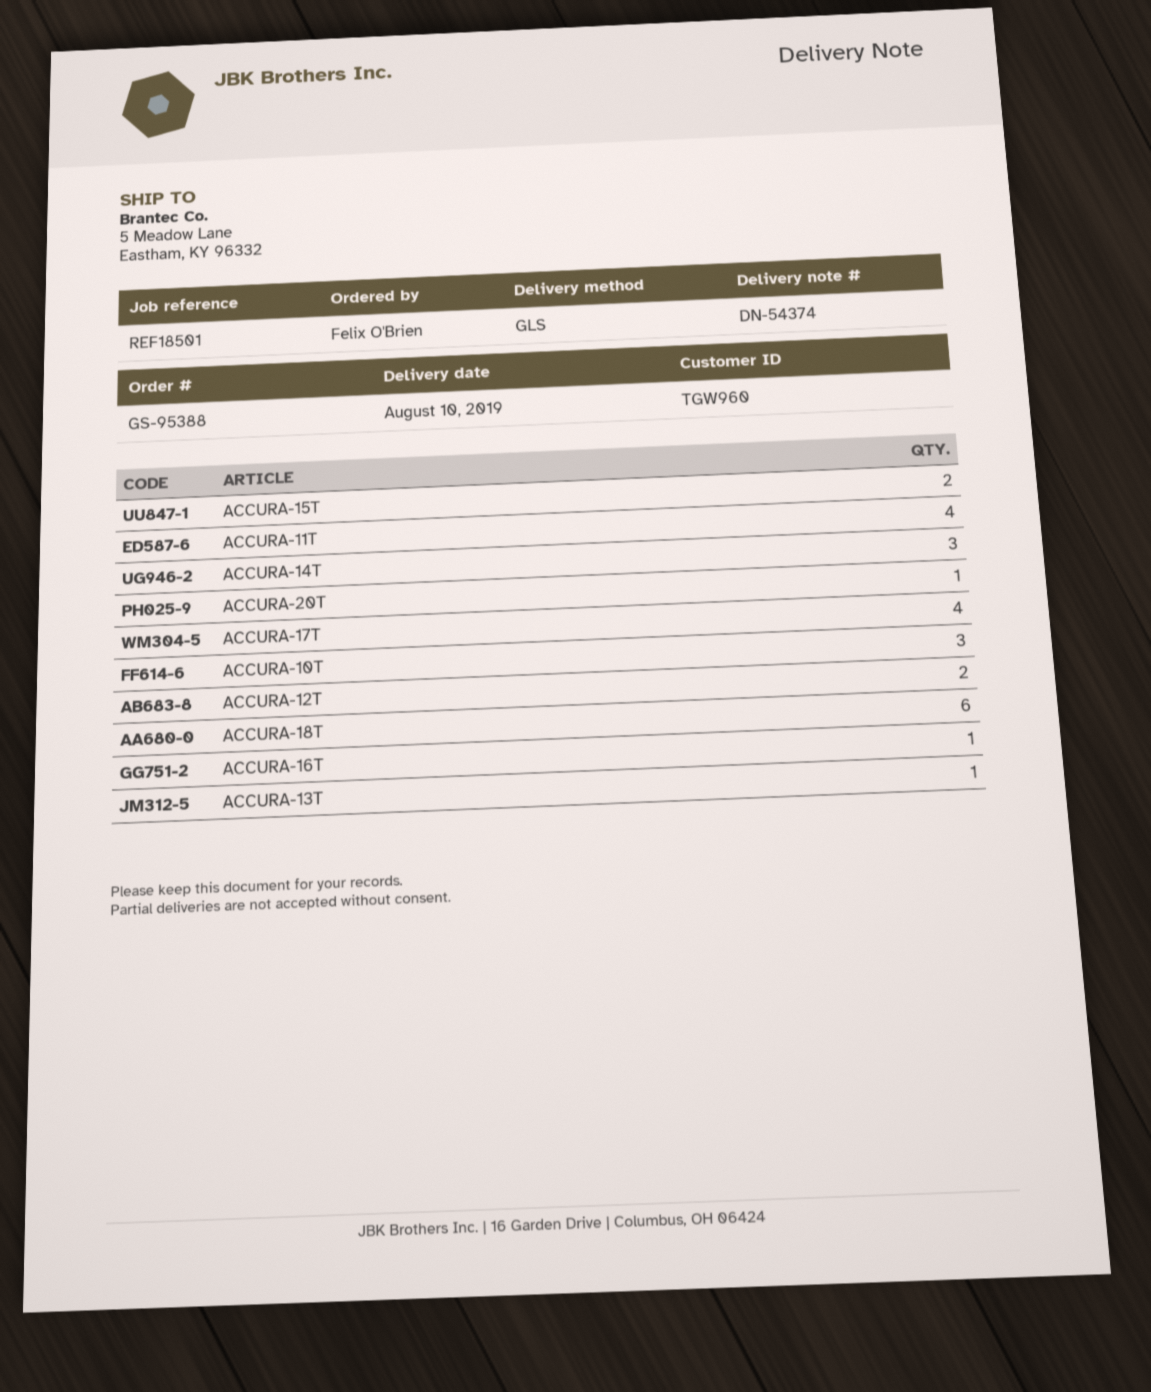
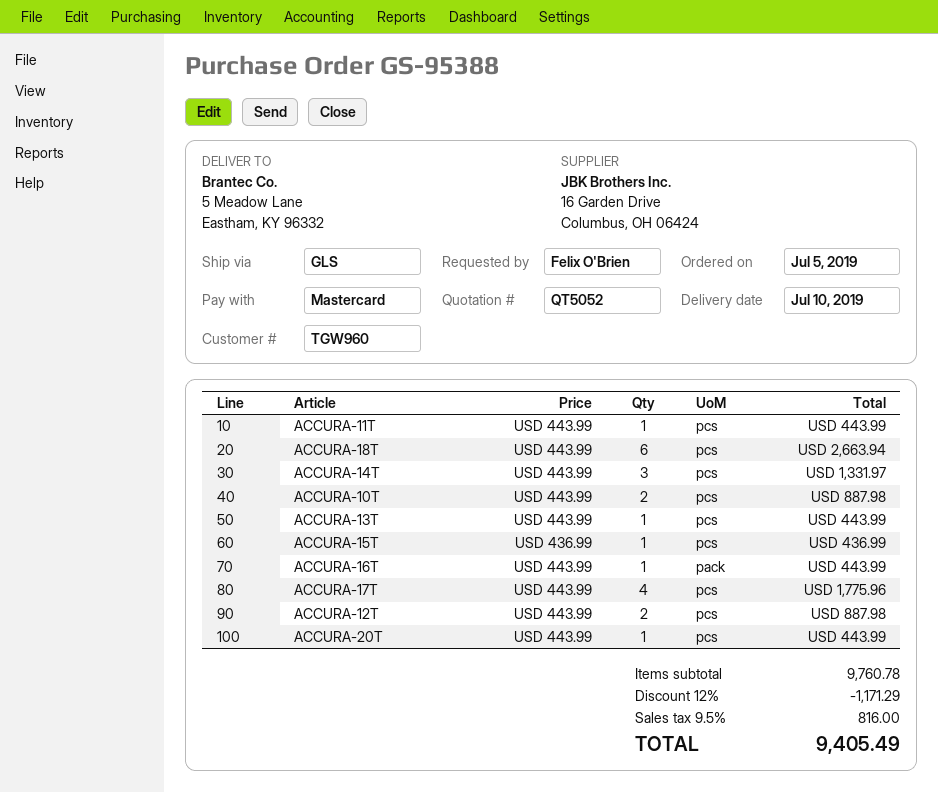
delivery date: 2019-08-10 -> 2019-07-10
ACCURA-15T: 2 -> 1
ACCURA-11T: 4 -> 1
ACCURA-10T: 3 -> 2

